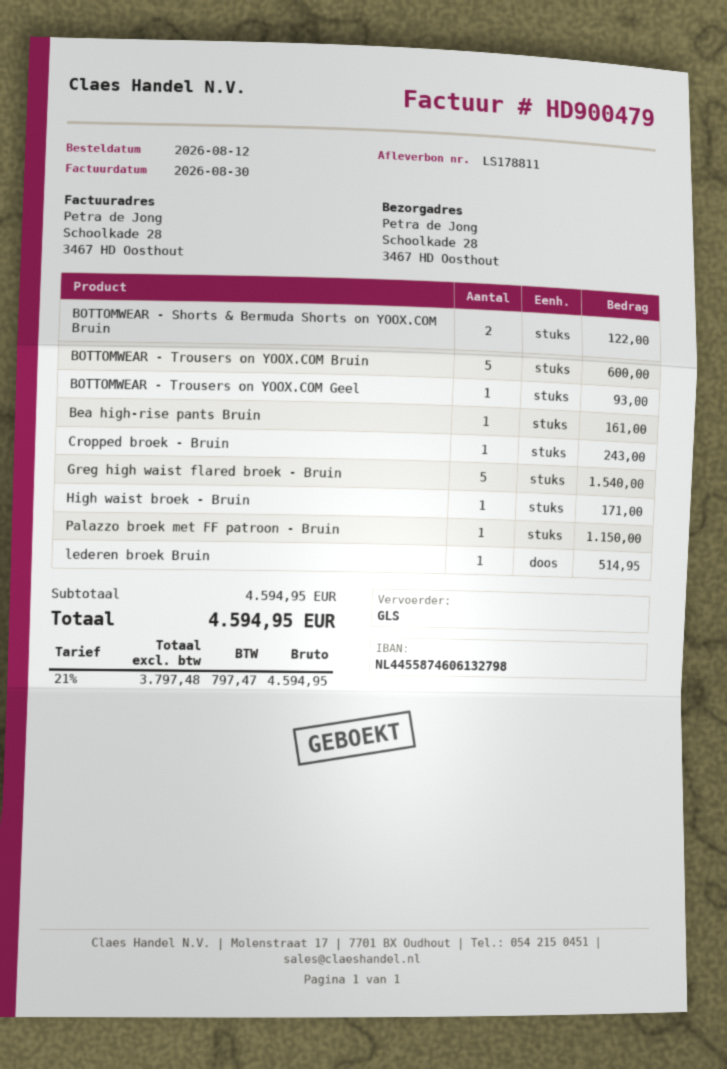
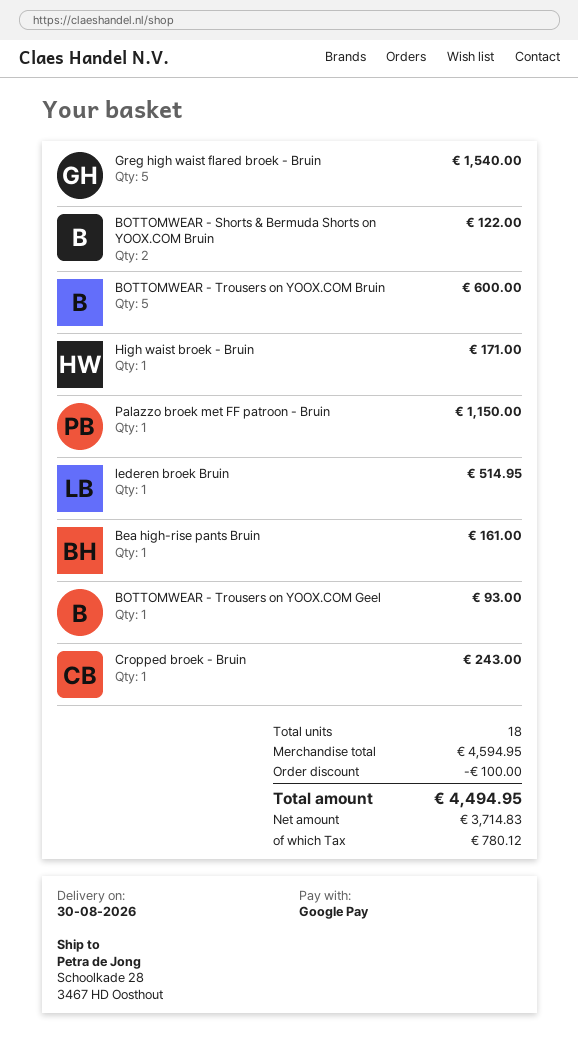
discount: none -> 100.00
net: 3797.48 -> 3714.83
tax: 797.47 -> 780.12
total: 4594.95 -> 4494.95

